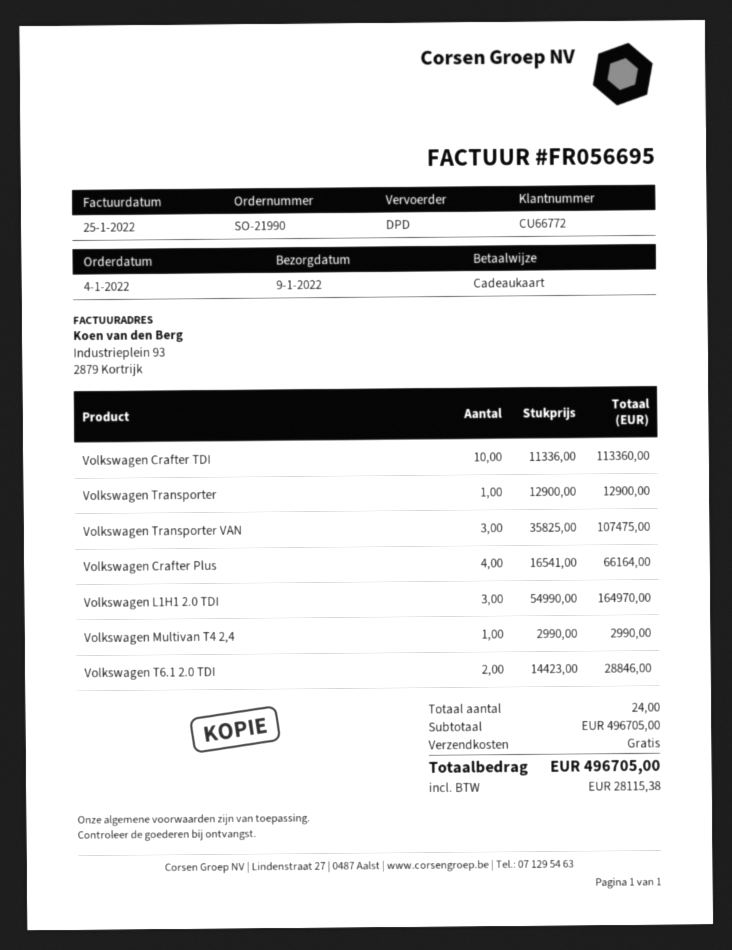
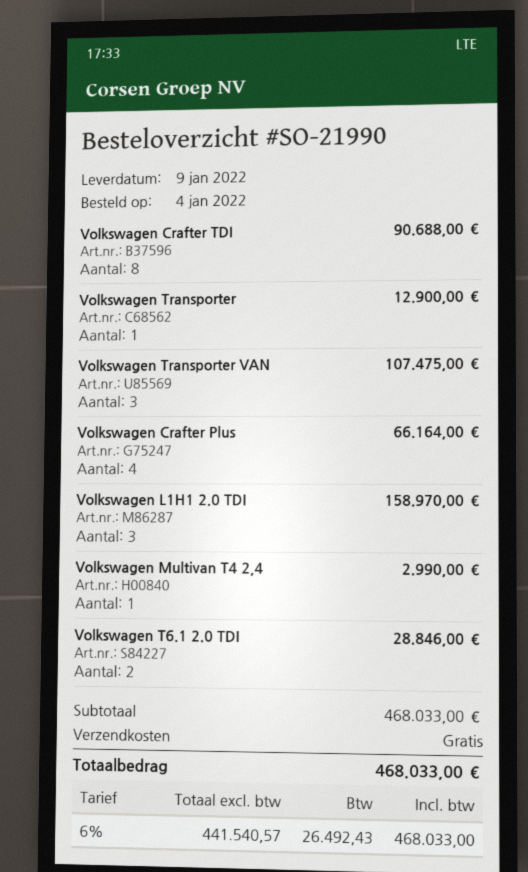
Volkswagen Crafter TDI: 10 for 113360.00 -> 8 for 90688.00
Volkswagen L1H1 2.0 TDI: 3 for 164970.00 -> 3 for 158970.00
subtotal: 496705.00 -> 468033.00
tax: 28115.38 -> 26492.43
total: 496705.00 -> 468033.00

